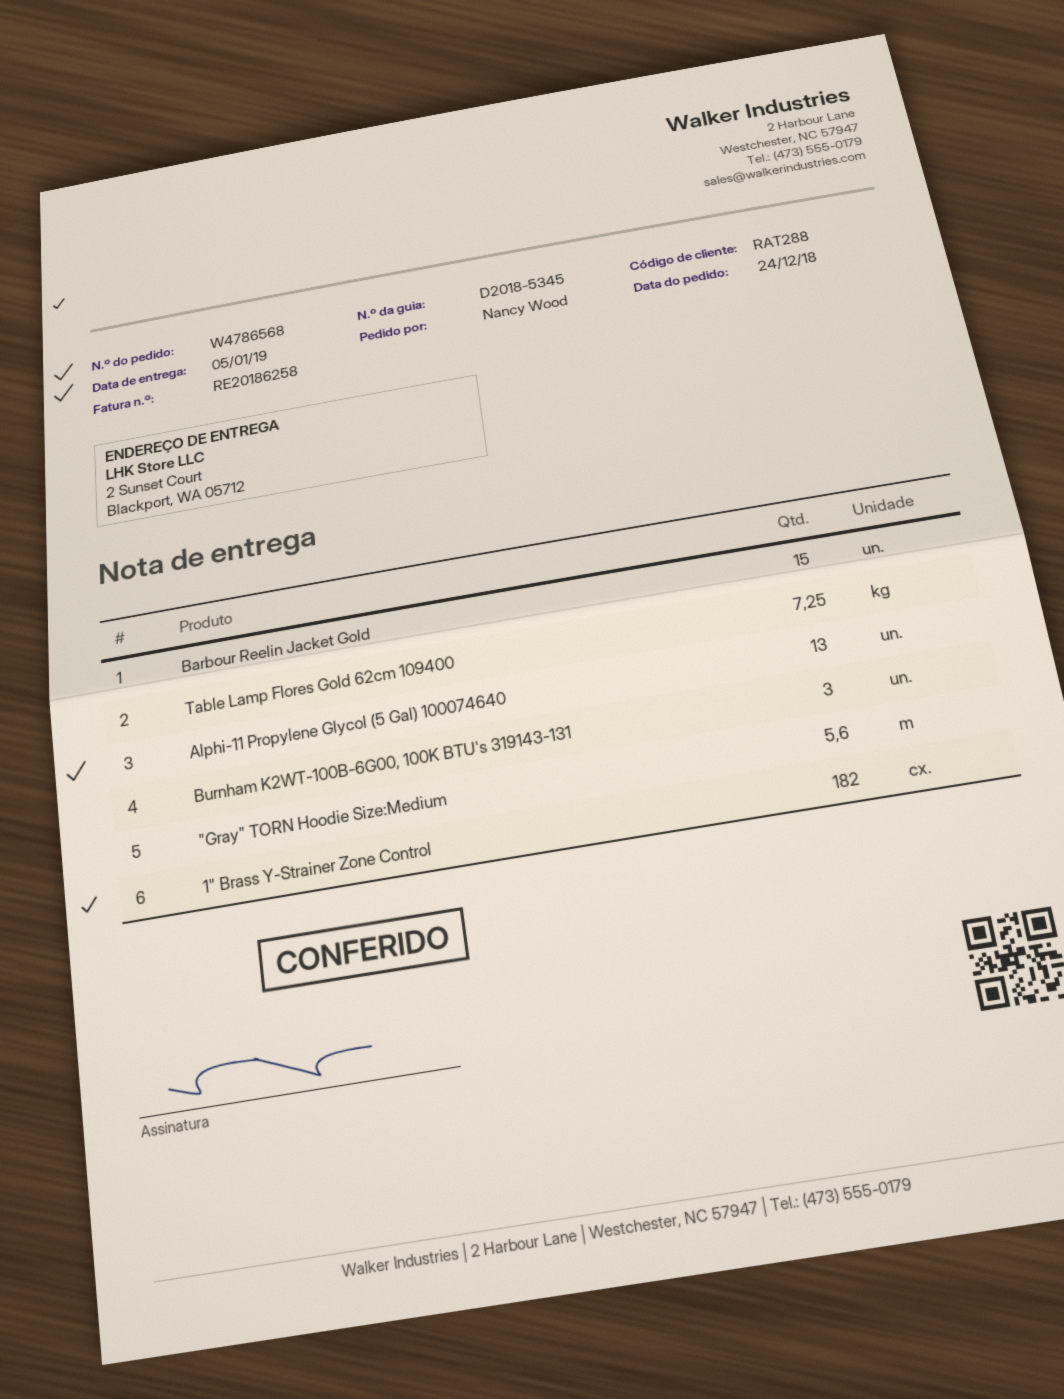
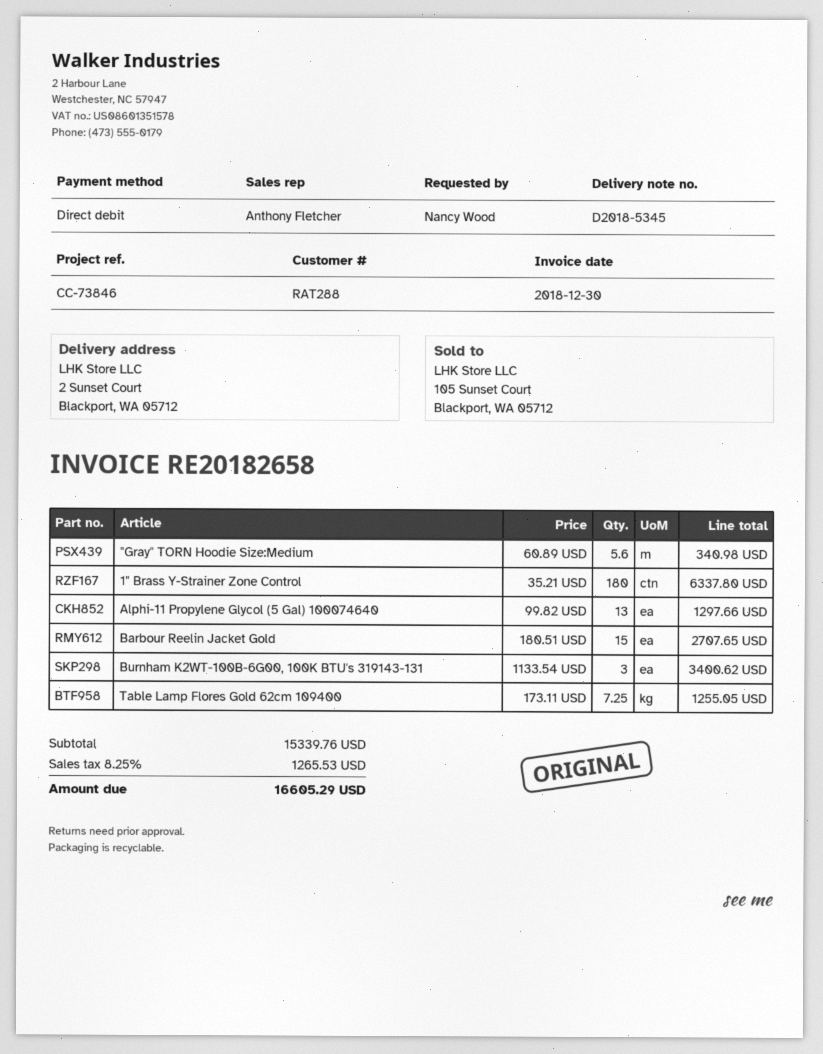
invoice number: RE20186258 -> RE20182658
1" Brass Y-Strainer Zone Control: 182 -> 180

